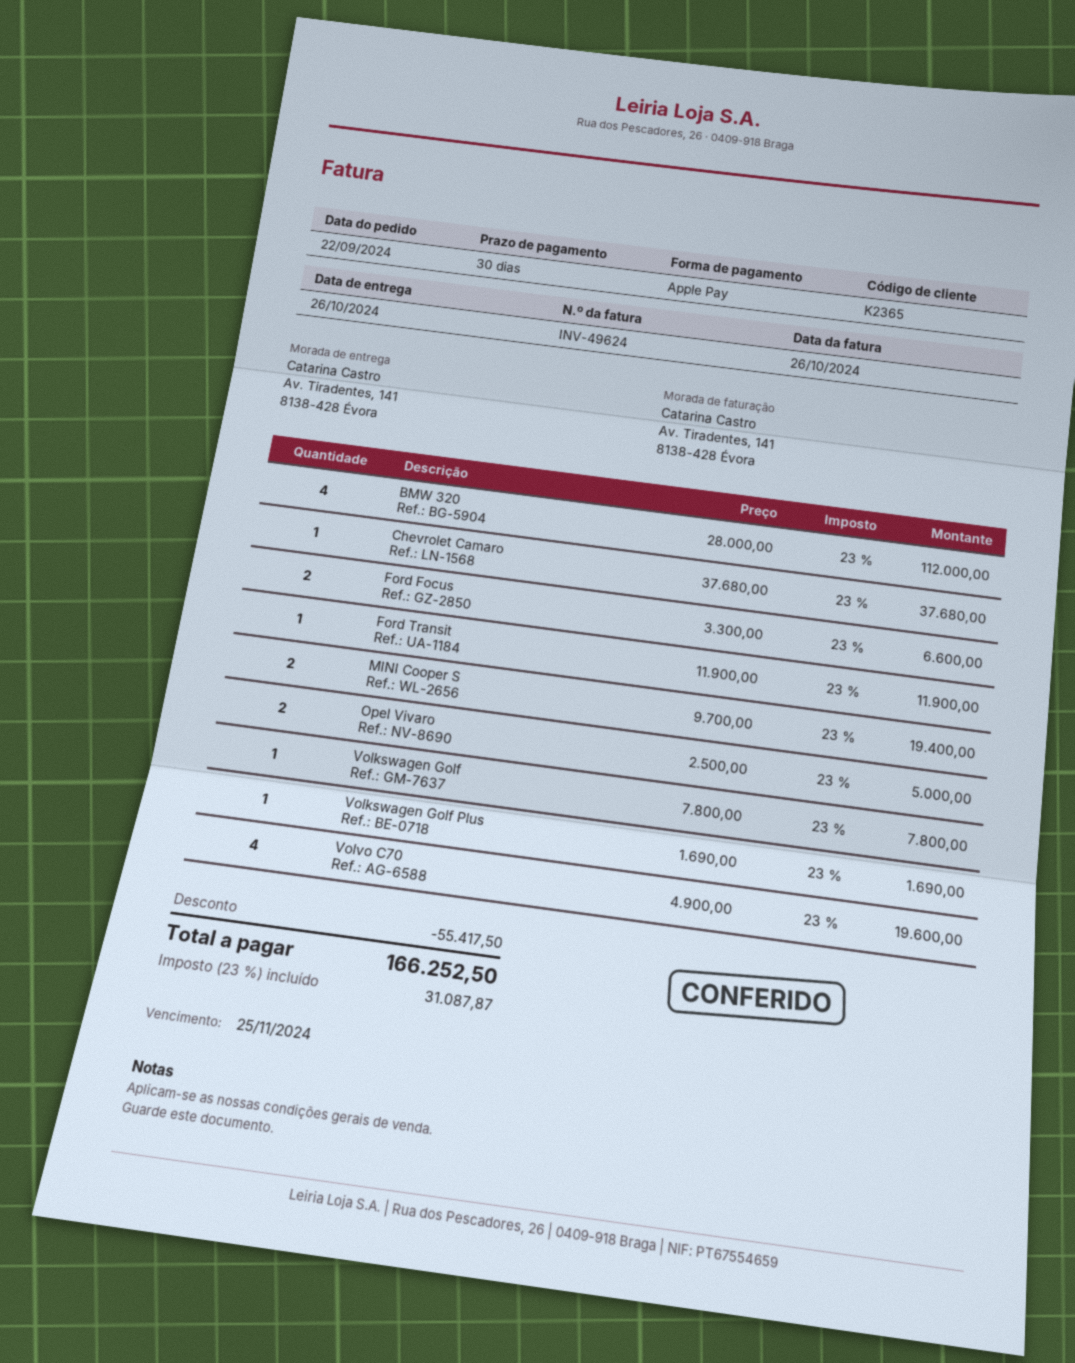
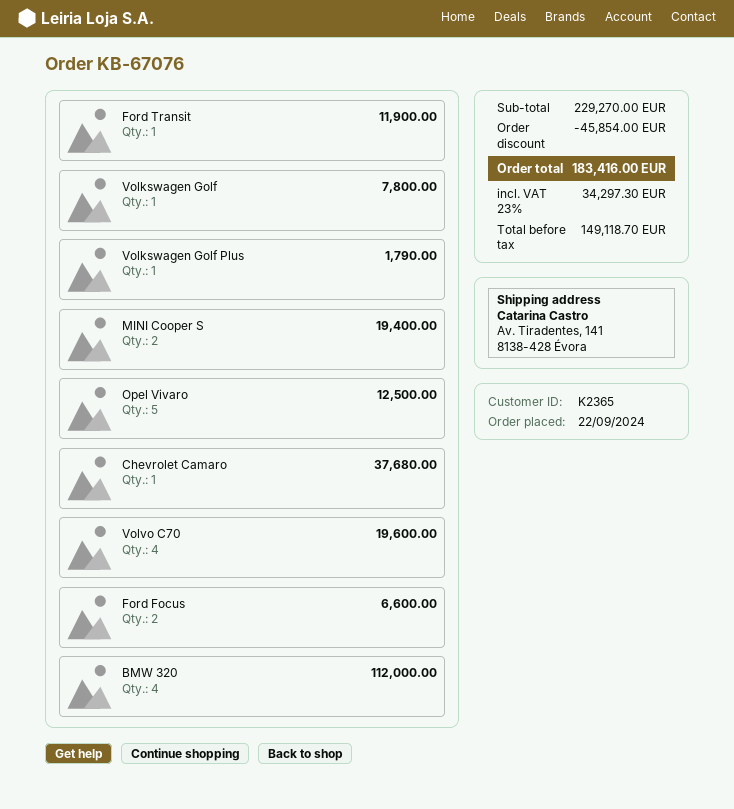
Opel Vivaro: 2 for 5000.00 -> 5 for 12500.00
Volkswagen Golf Plus: 1 for 1690.00 -> 1 for 1790.00
discount: 55417.50 -> 45854.00
tax: 23% = 31087.87 -> 23% = 34297.30
total: 166252.50 -> 183416.00

